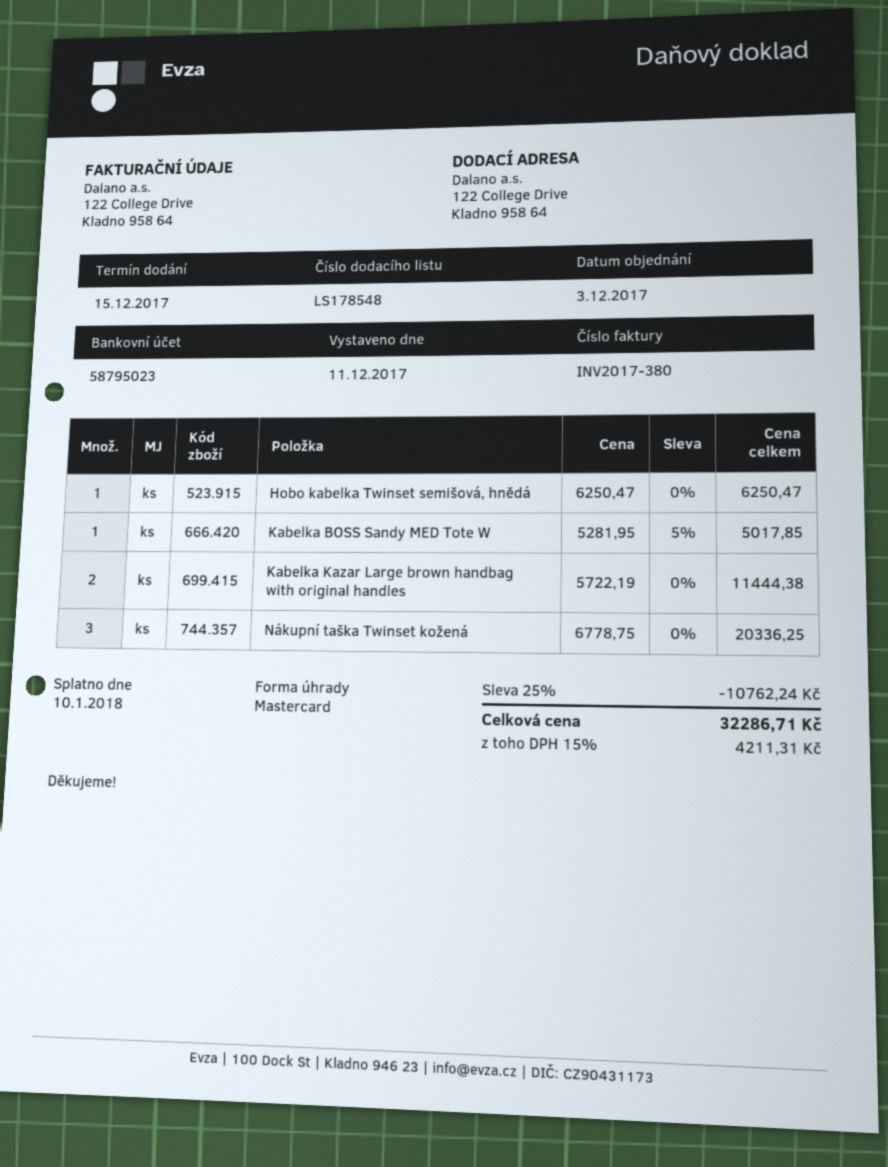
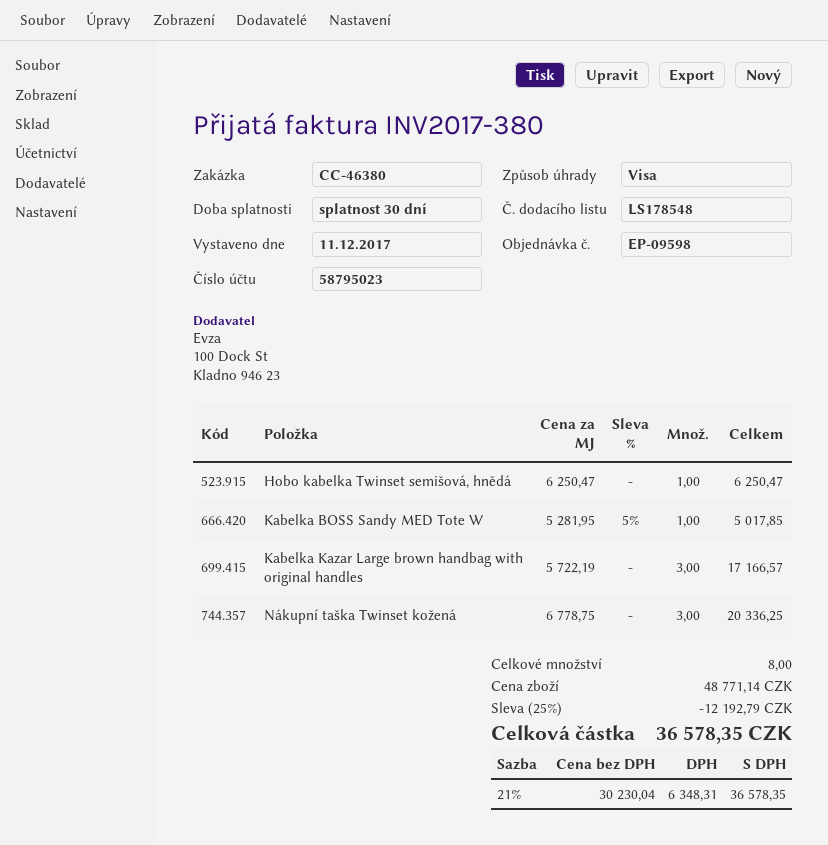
payment method: Mastercard -> Visa
Kabelka Kazar Large brown handbag with original handles: 2 x 5722.19 = 11444.38 -> 3 x 5722.19 = 17166.57
discount: 25% = 10762.24 -> 25% = 12192.79
tax: 15% = 4211.31 -> 21% = 6348.31
total: 32286.71 -> 36578.35

